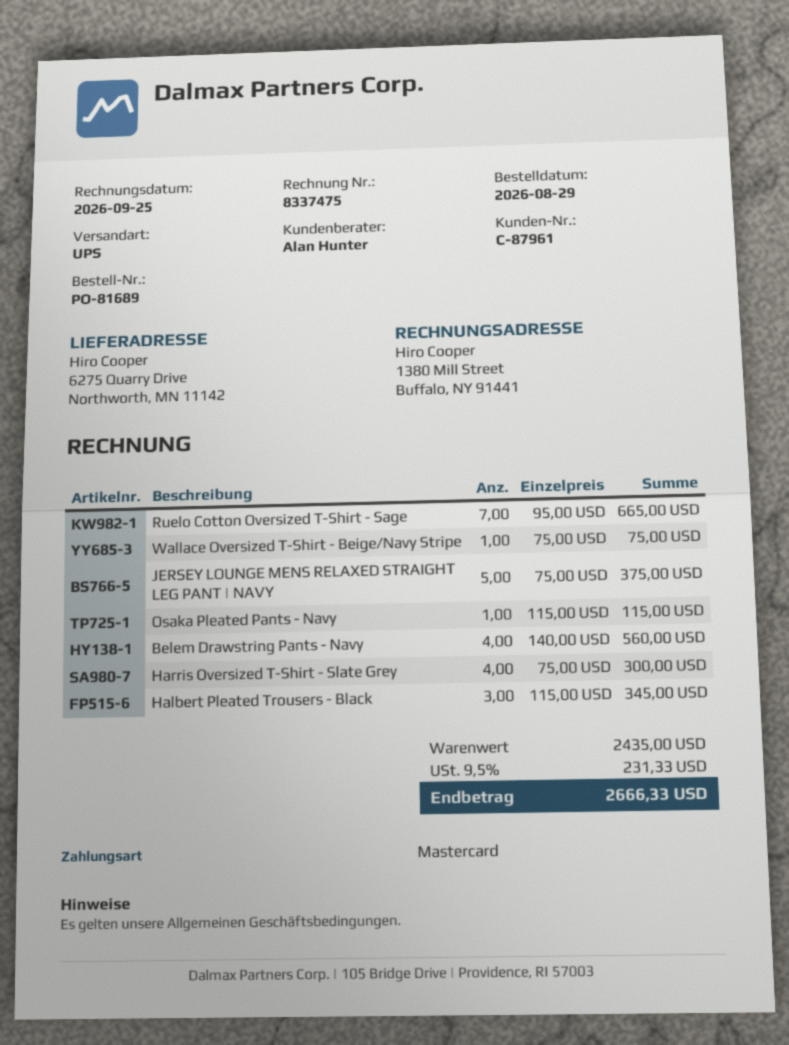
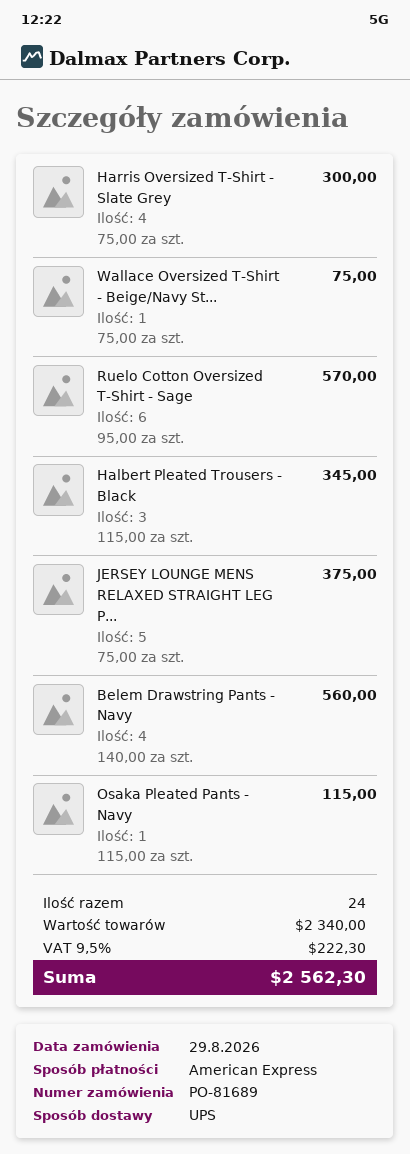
payment method: Mastercard -> American Express
Ruelo Cotton Oversized T-Shirt - Sage: 7 x 95.00 = 665.00 -> 6 x 95.00 = 570.00
subtotal: 2435.00 -> 2340.00
tax: 9.5% = 231.33 -> 9.5% = 222.30
total: 2666.33 -> 2562.30

